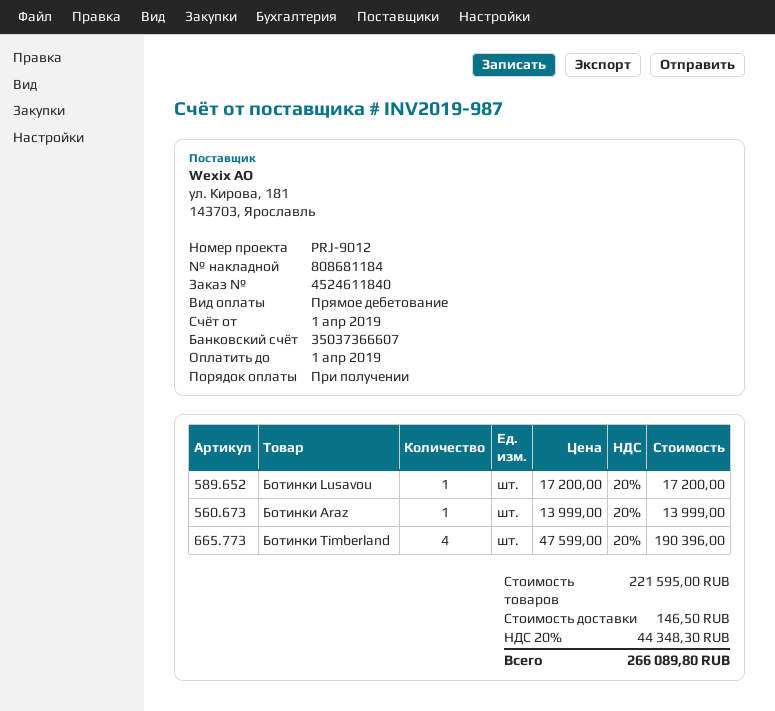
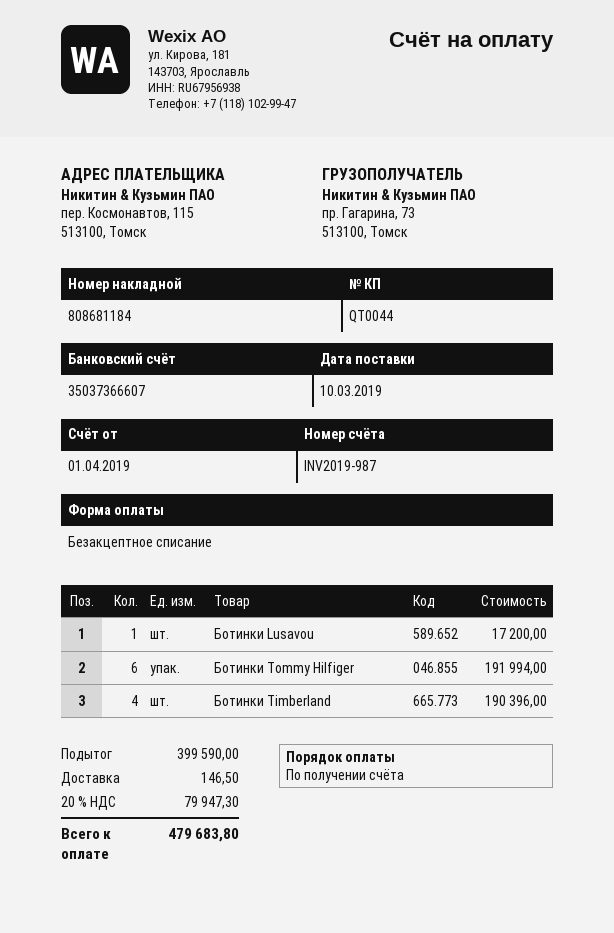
Ботинки Araz: 1 for 13999.00 -> none
Ботинки Tommy Hilfiger: none -> 6 for 191994.00
subtotal: 221595.00 -> 399590.00
tax: 20% = 44348.30 -> 20% = 79947.30
total: 266089.80 -> 479683.80

